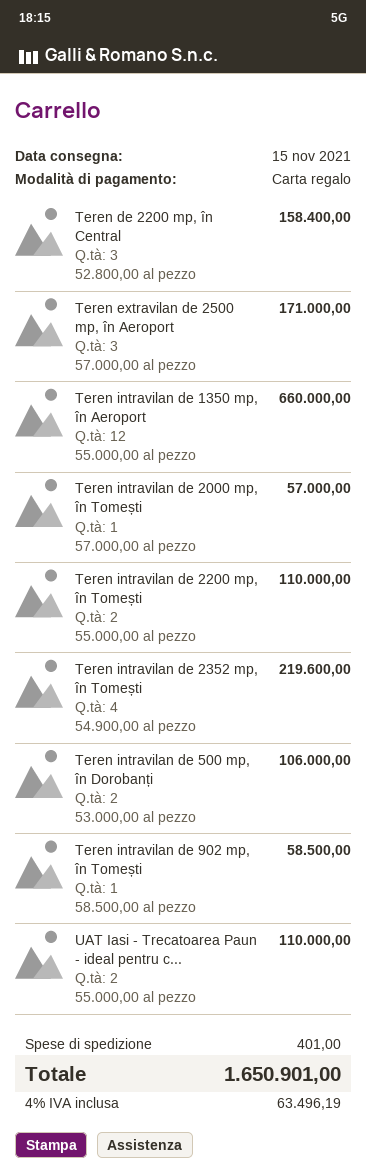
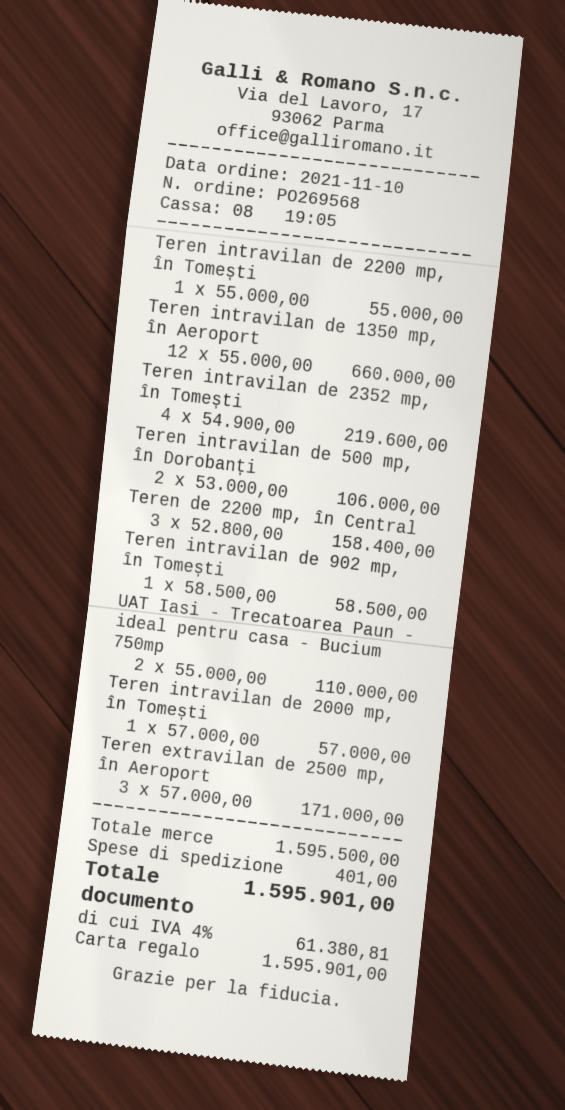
Teren intravilan de 2200 mp, în Tomești: 2 x 55000.00 = 110000.00 -> 1 x 55000.00 = 55000.00
tax: 4% = 63496.19 -> 4% = 61380.81
total: 1650901.00 -> 1595901.00

